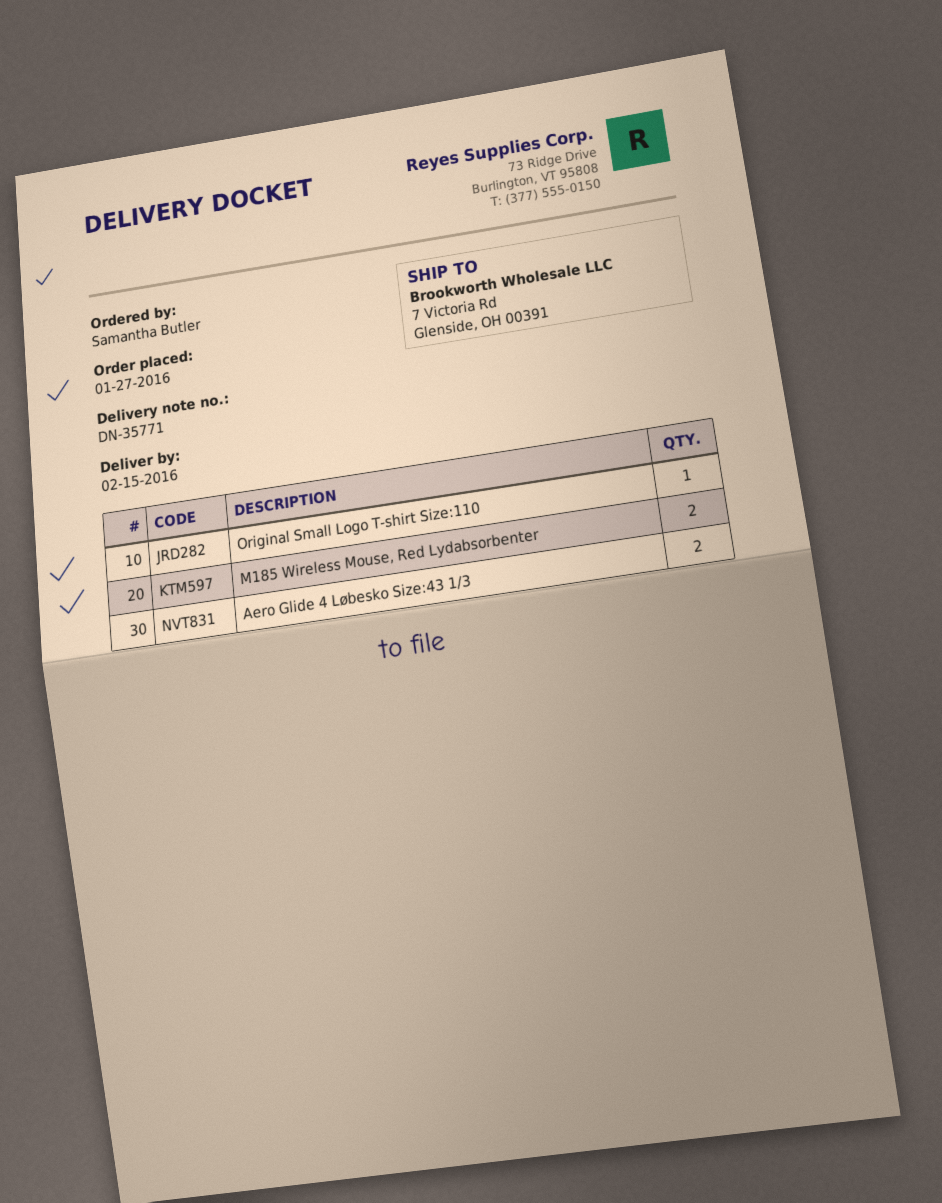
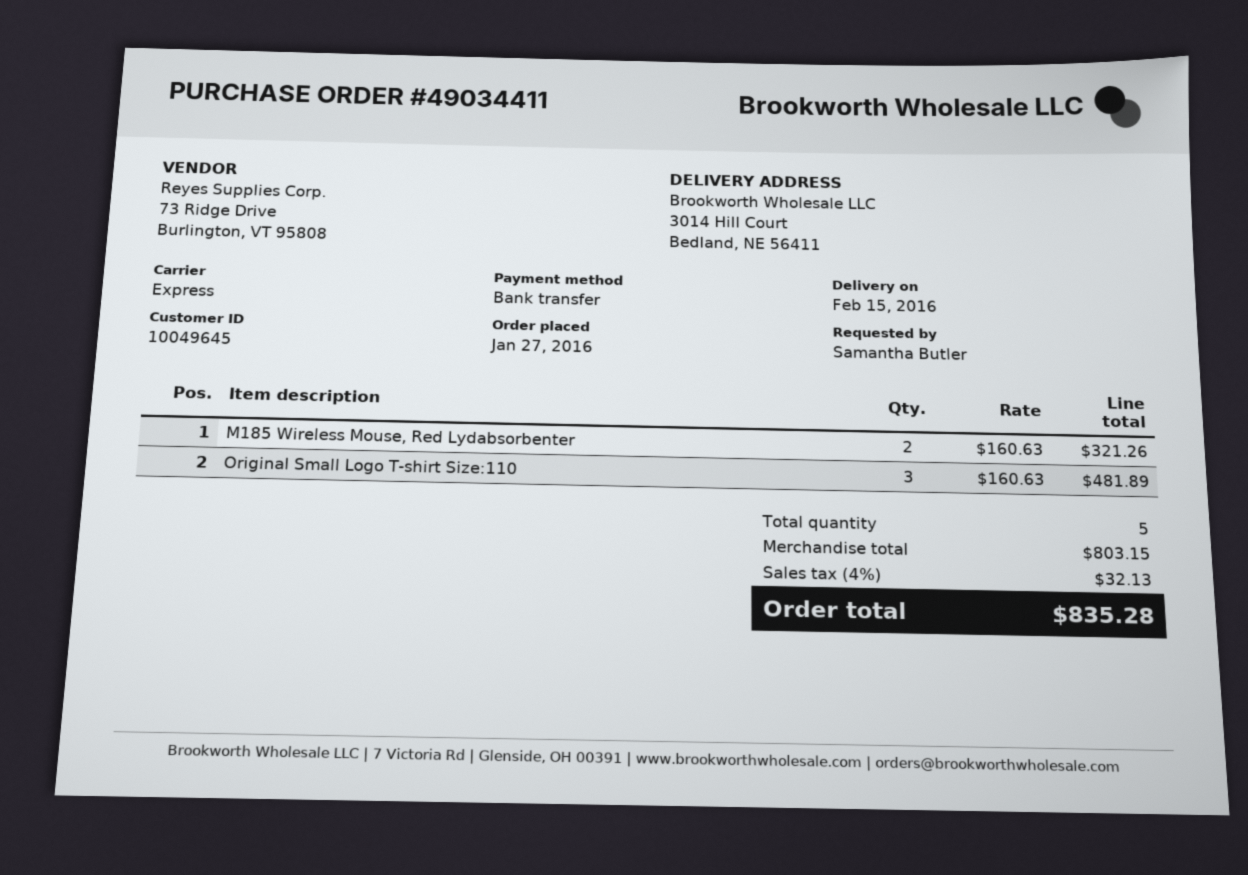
ship to: 7 Victoria Rd, Glenside, OH 00391 -> 3014 Hill Court, Bedland, NE 56411
Original Small Logo T-shirt Size:110: 1 -> 3
Aero Glide 4 Løbesko Size:43 1/3: 2 -> none

